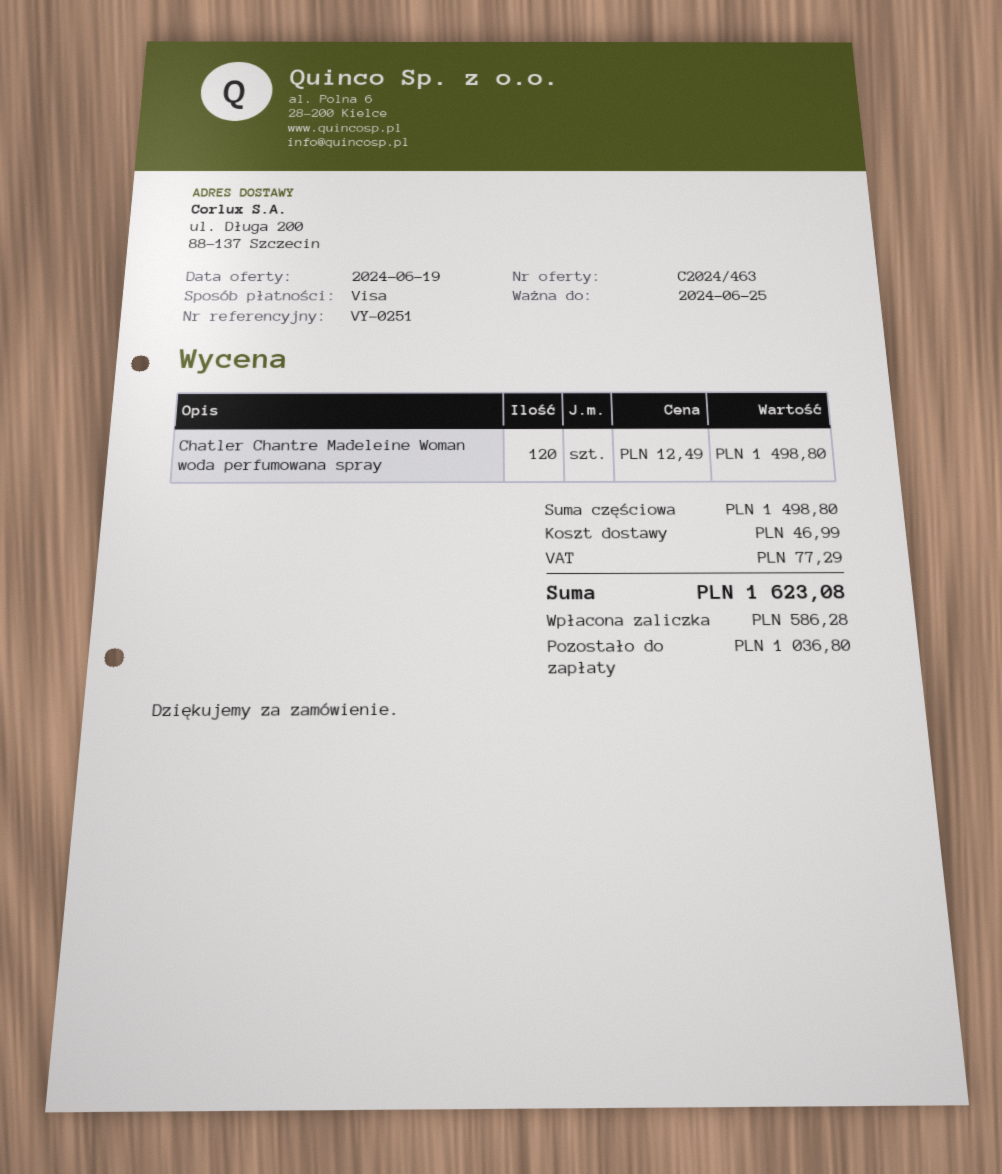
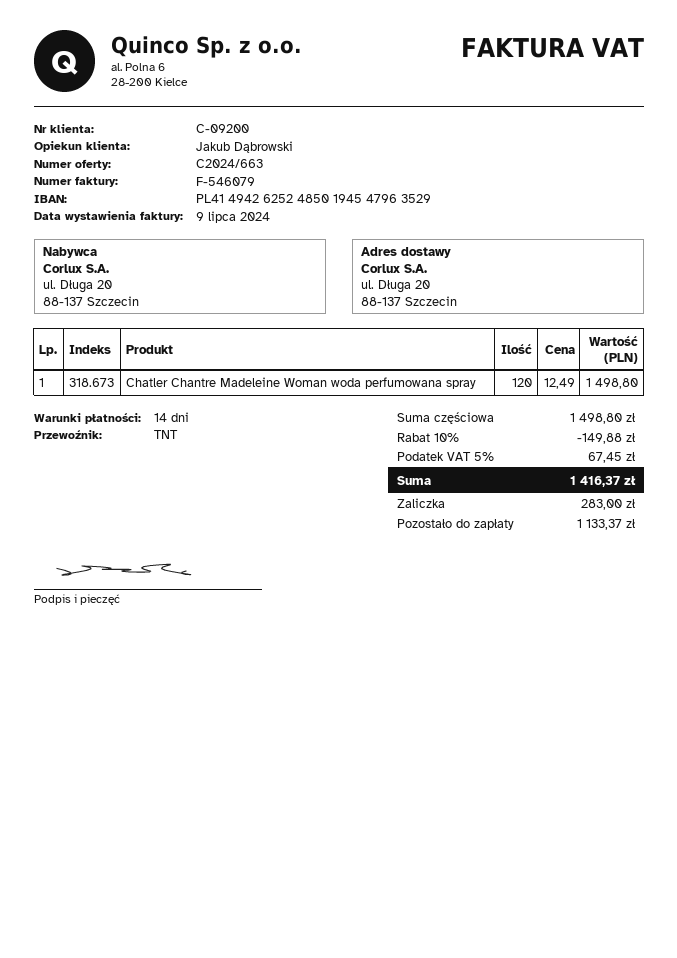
quote number: C2024/463 -> C2024/663
ship to: ul. Długa 200, 88-137 Szczecin -> ul. Długa 20, 88-137 Szczecin
discount: none -> 10% = 149.88
shipping: 46.99 -> none
tax: 77.29 -> 67.45
total: 1623.08 -> 1416.37
deposit: 586.28 -> 283.00
balance: 1036.80 -> 1133.37

